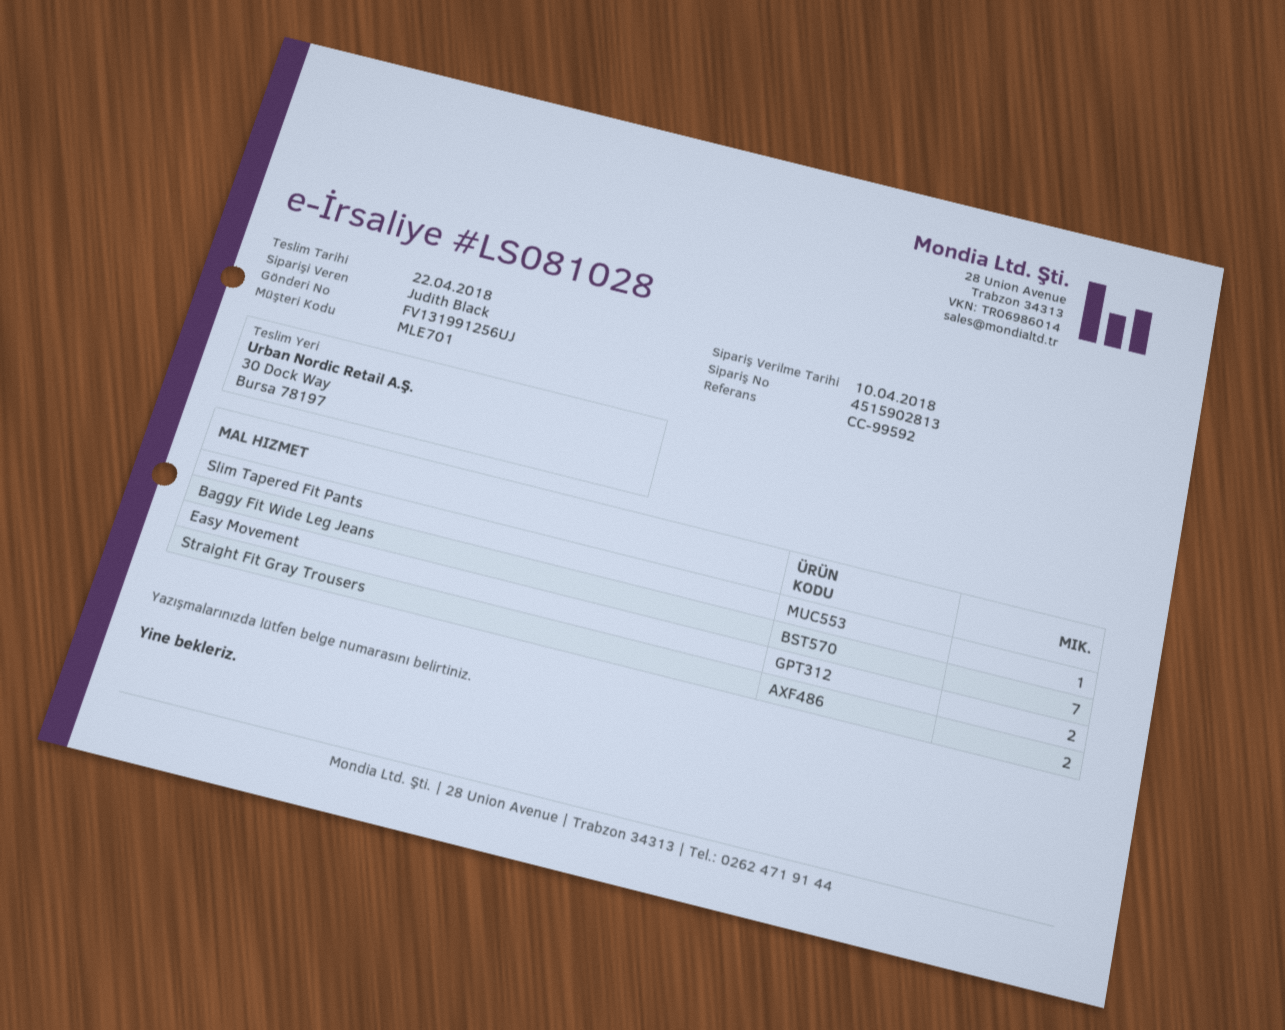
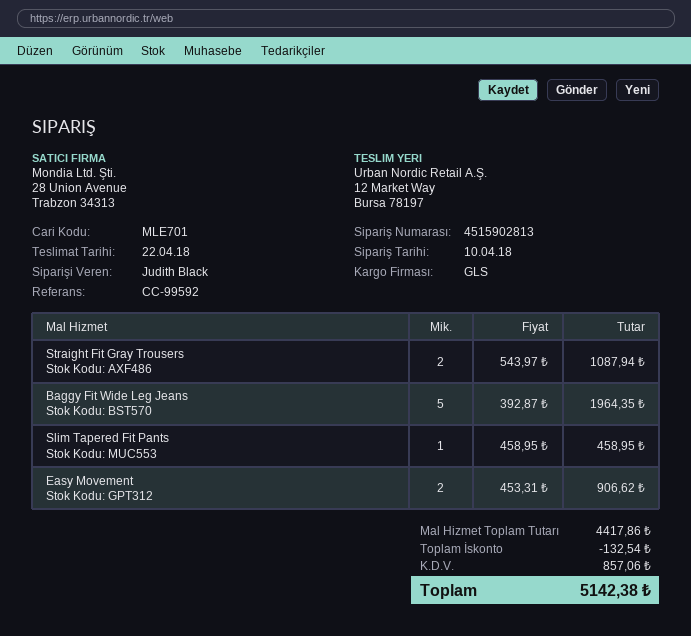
ship to: 30 Dock Way, Bursa 78197 -> 12 Market Way, Bursa 78197
Baggy Fit Wide Leg Jeans: 7 -> 5

